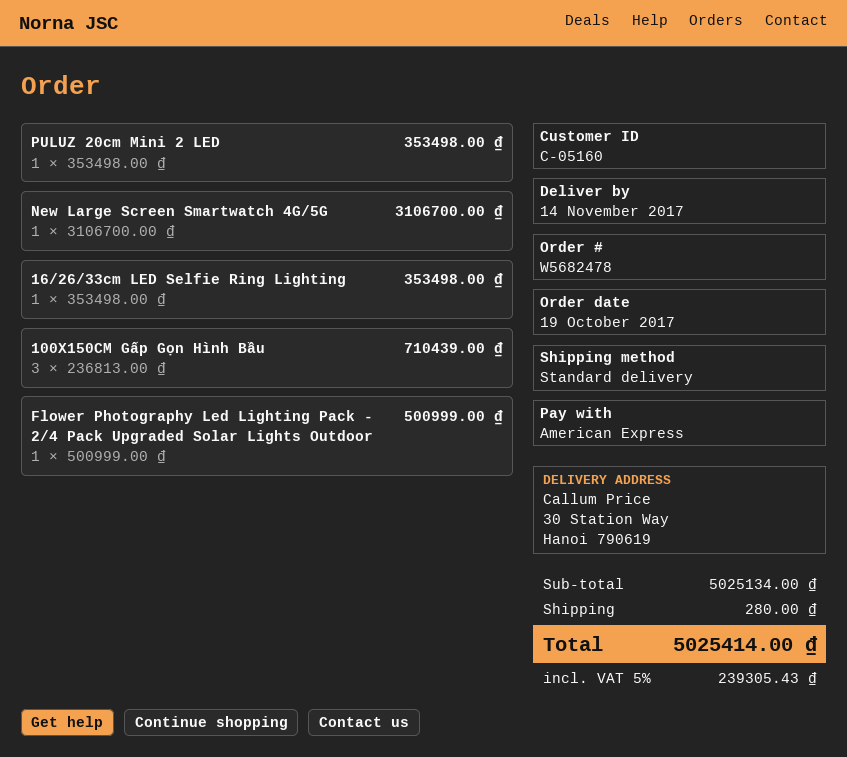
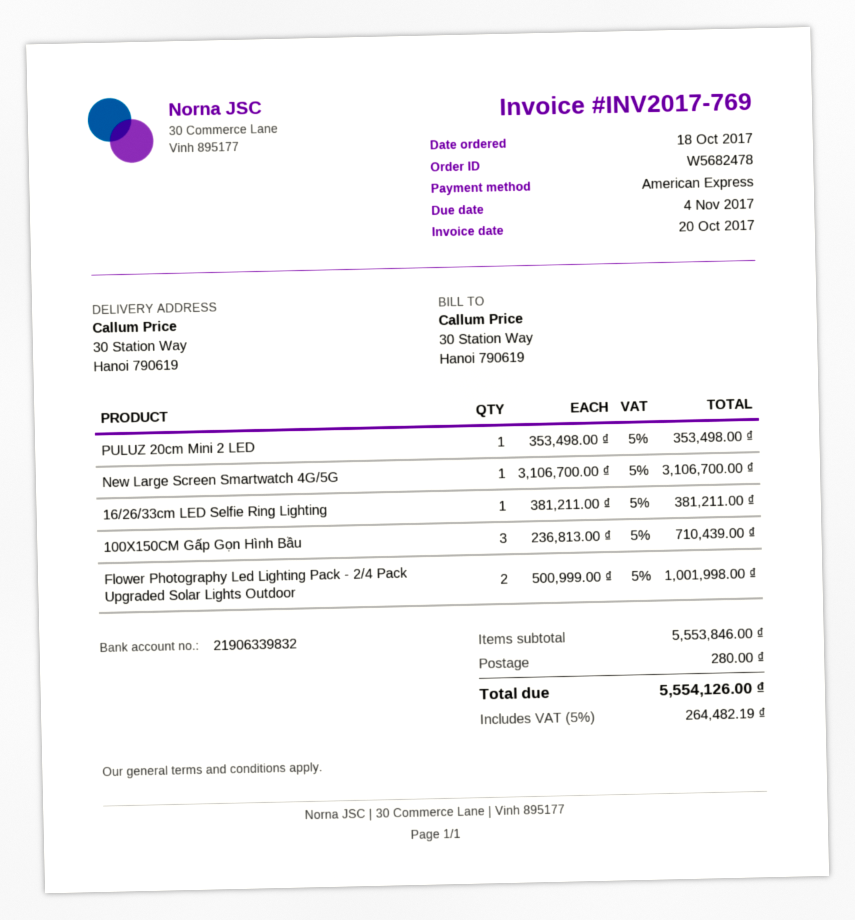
order date: 2017-10-19 -> 2017-10-18
16/26/33cm LED Selfie Ring Lighting: 1 x 353498.00 = 353498.00 -> 1 x 381211.00 = 381211.00
Flower Photography Led Lighting Pack - 2/4 Pack Upgraded Solar Lights Outdoor: 1 x 500999.00 = 500999.00 -> 2 x 500999.00 = 1001998.00
subtotal: 5025134.00 -> 5553846.00
tax: 5% = 239305.43 -> 5% = 264482.19
total: 5025414.00 -> 5554126.00

